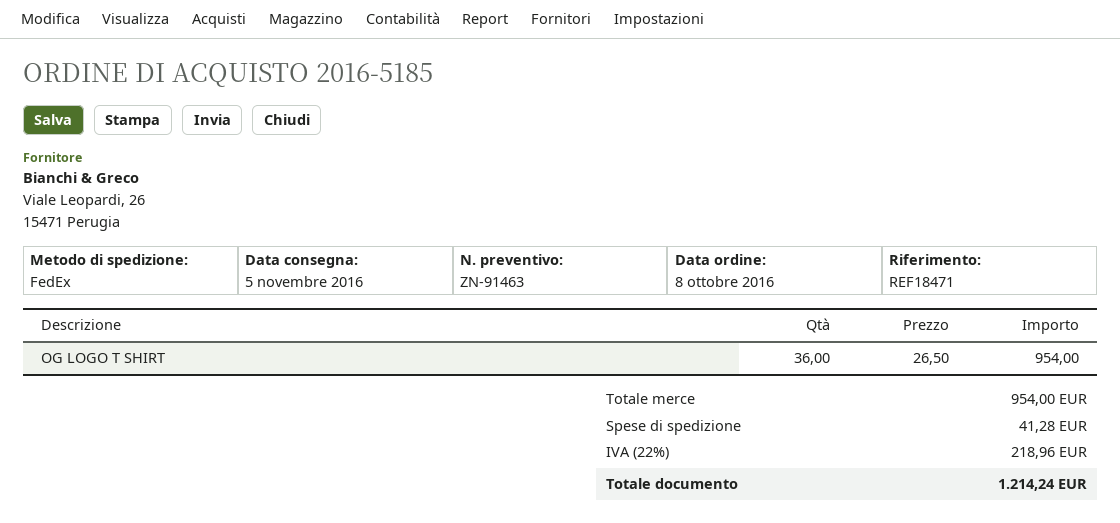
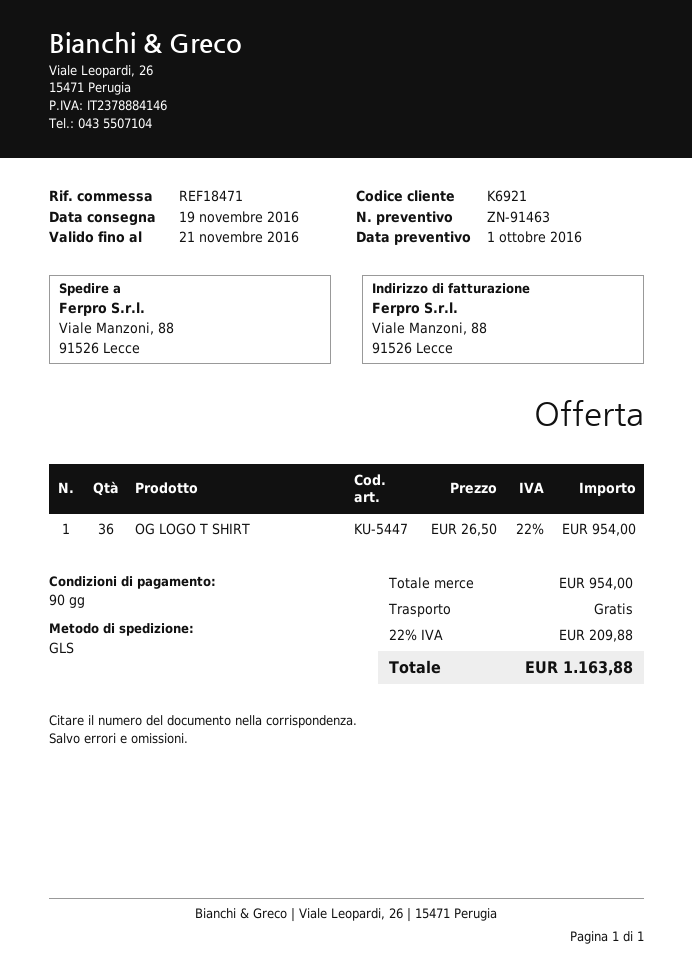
delivery date: 2016-11-05 -> 2016-11-19
shipping method: FedEx -> GLS
shipping: 41.28 -> 0.00
tax: 22% = 218.96 -> 22% = 209.88
total: 1214.24 -> 1163.88

